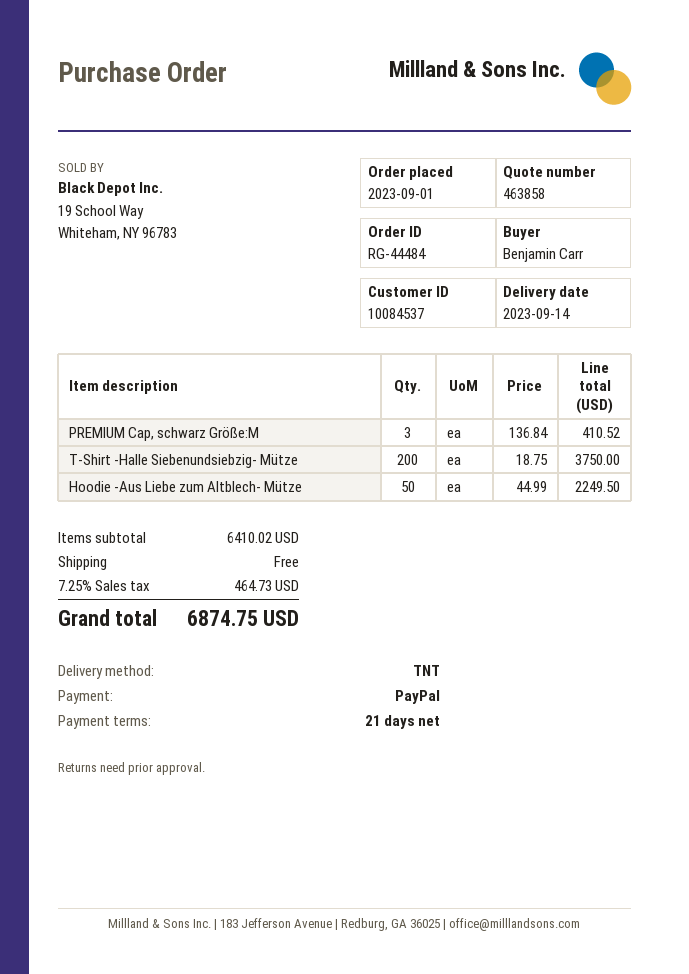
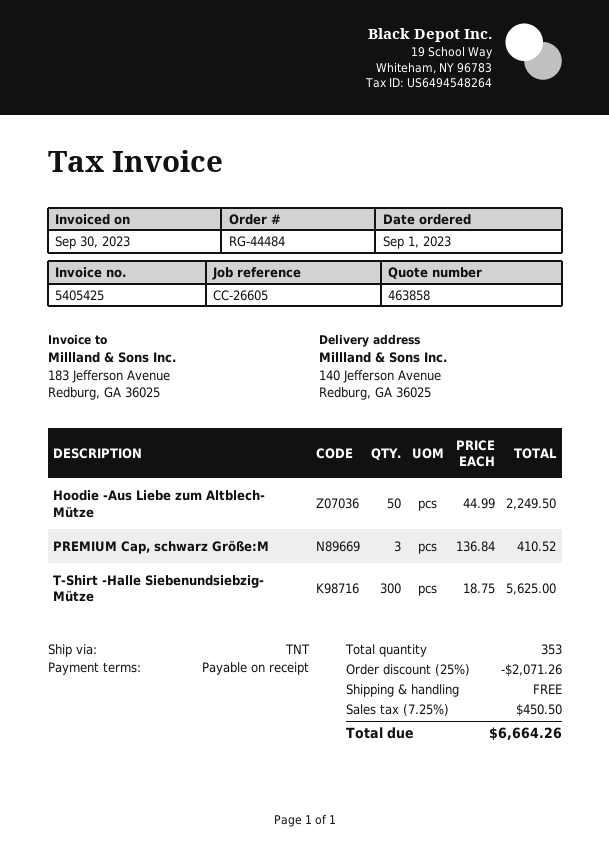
payment terms: 21 days -> on receipt
T-Shirt -Halle Siebenundsiebzig- Mütze: 200 x 18.75 = 3750.00 -> 300 x 18.75 = 5625.00
discount: none -> 25% = 2071.26
tax: 7.25% = 464.73 -> 7.25% = 450.50
total: 6874.75 -> 6664.26

